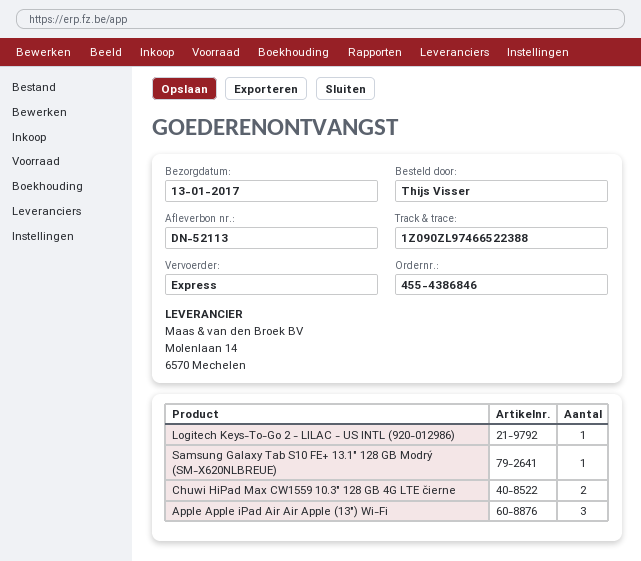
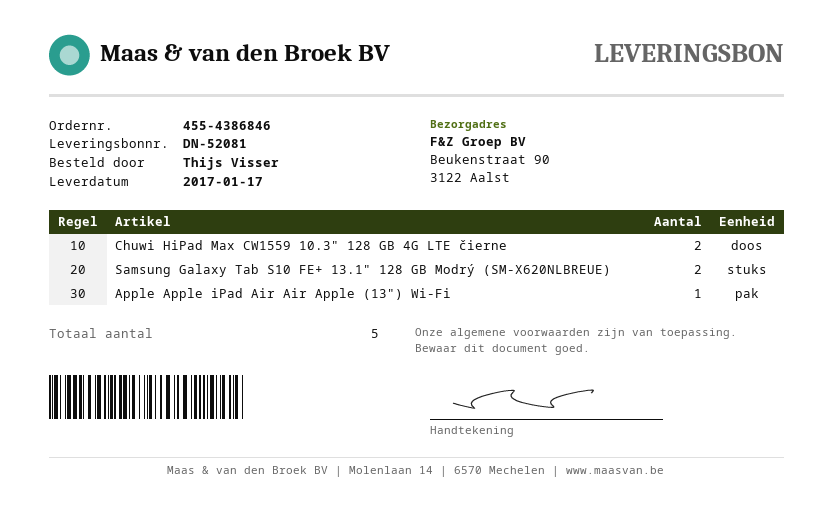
delivery note number: DN-52113 -> DN-52081
delivery date: 2017-01-13 -> 2017-01-17
Logitech Keys-To-Go 2 - LILAC - US INTL (920-012986): 1 -> none
Samsung Galaxy Tab S10 FE+ 13.1" 128 GB Modrý (SM-X620NLBREUE): 1 -> 2
Apple Apple iPad Air Air Apple (13") Wi-Fi: 3 -> 1

